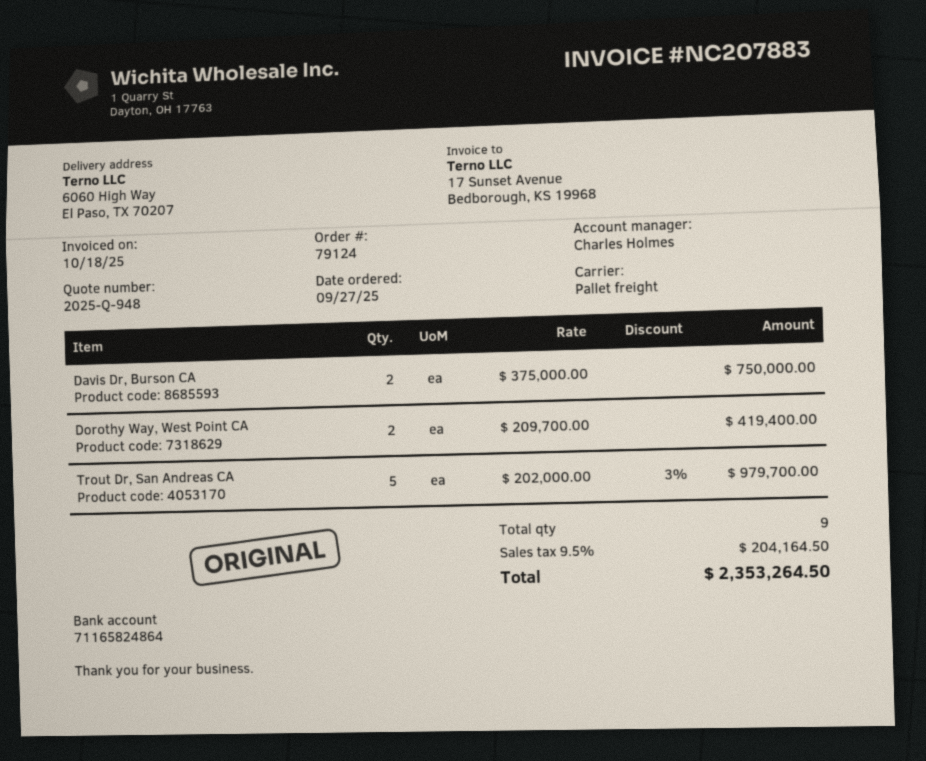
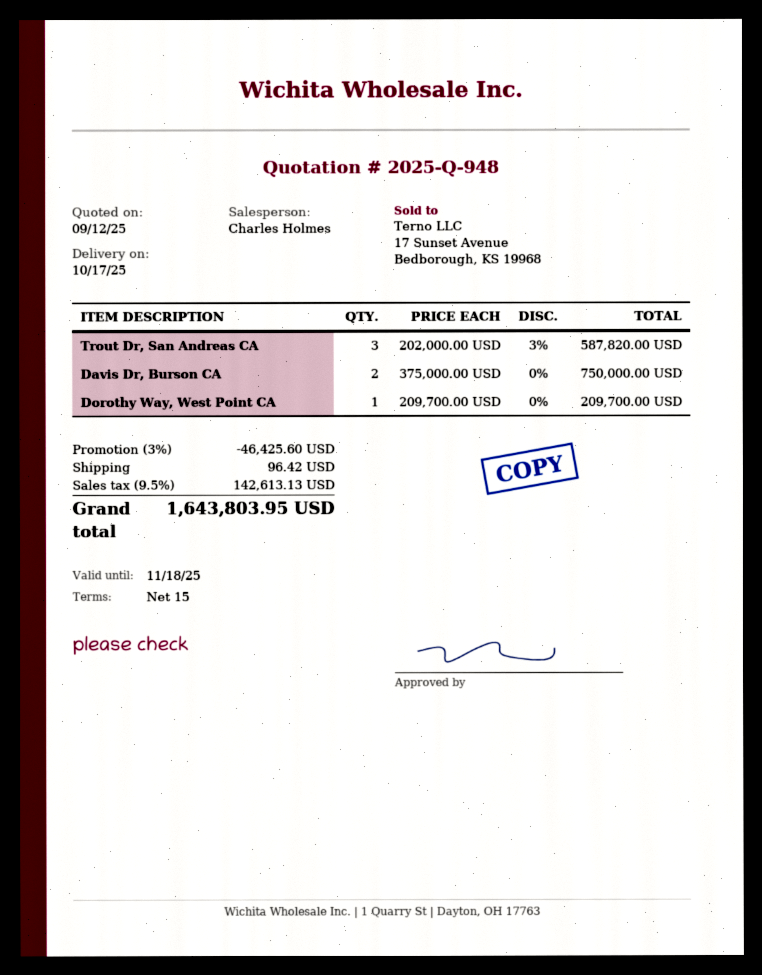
Dorothy Way, West Point CA: 2 x 209700.00 = 419400.00 -> 1 x 209700.00 = 209700.00
Trout Dr, San Andreas CA: 5 x 202000.00 - 3% = 979700.00 -> 3 x 202000.00 - 3% = 587820.00
discount: none -> 3% = 46425.60
shipping: none -> 96.42
tax: 9.5% = 204164.50 -> 9.5% = 142613.13
total: 2353264.50 -> 1643803.95

